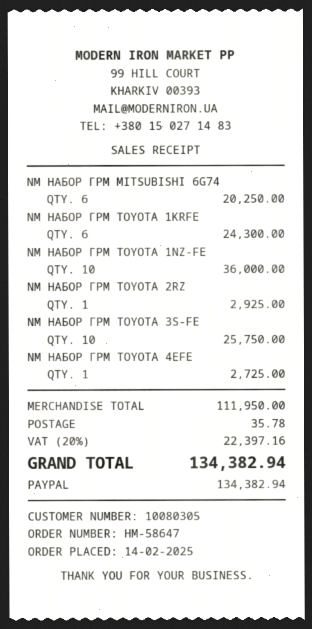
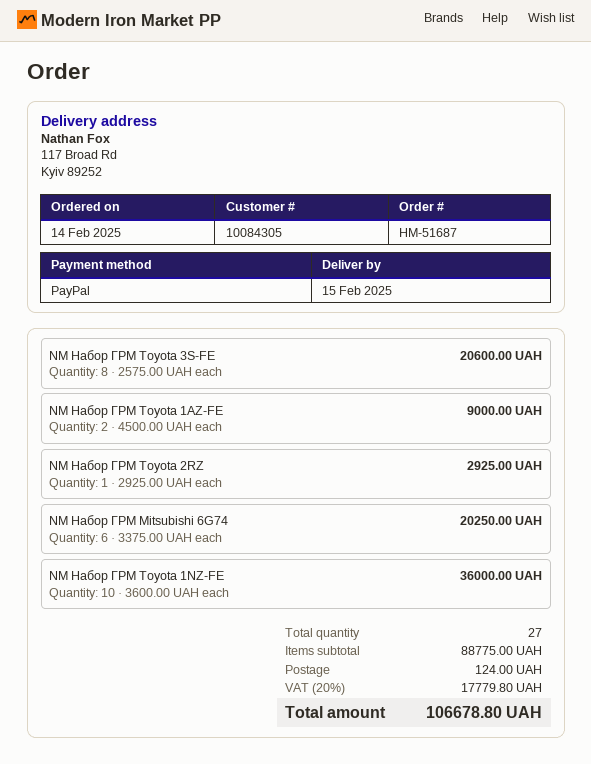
order number: HM-58647 -> HM-51687
customer number: 10080305 -> 10084305
NM НАБОР ГРМ TOYOTA 1KRFE: 6 for 24300.00 -> none
NM НАБОР ГРМ TOYOTA 3S-FE: 10 for 25750.00 -> 8 for 20600.00
NM НАБОР ГРМ TOYOTA 4EFE: 1 for 2725.00 -> none
NM Набор ГРМ Toyota 1AZ-FE: none -> 2 for 9000.00
subtotal: 111950.00 -> 88775.00
shipping: 35.78 -> 124.00
tax: 20% = 22397.16 -> 20% = 17779.80
total: 134382.94 -> 106678.80

